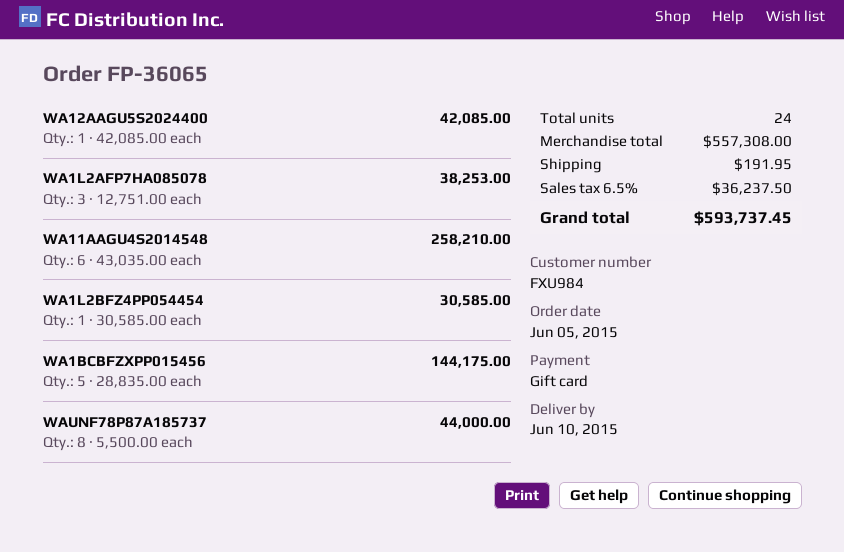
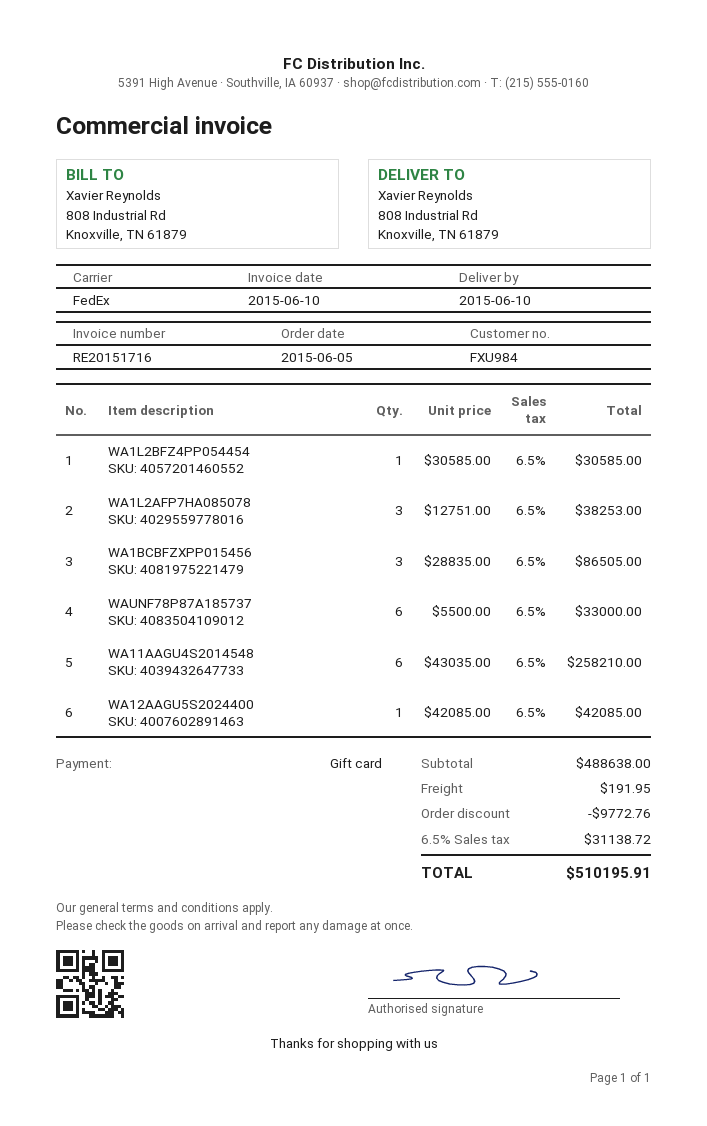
WA1BCBFZXPP015456: 5 x 28835.00 = 144175.00 -> 3 x 28835.00 = 86505.00
WAUNF78P87A185737: 8 x 5500.00 = 44000.00 -> 6 x 5500.00 = 33000.00
subtotal: 557308.00 -> 488638.00
discount: none -> 9772.76
tax: 6.5% = 36237.50 -> 6.5% = 31138.72
total: 593737.45 -> 510195.91

